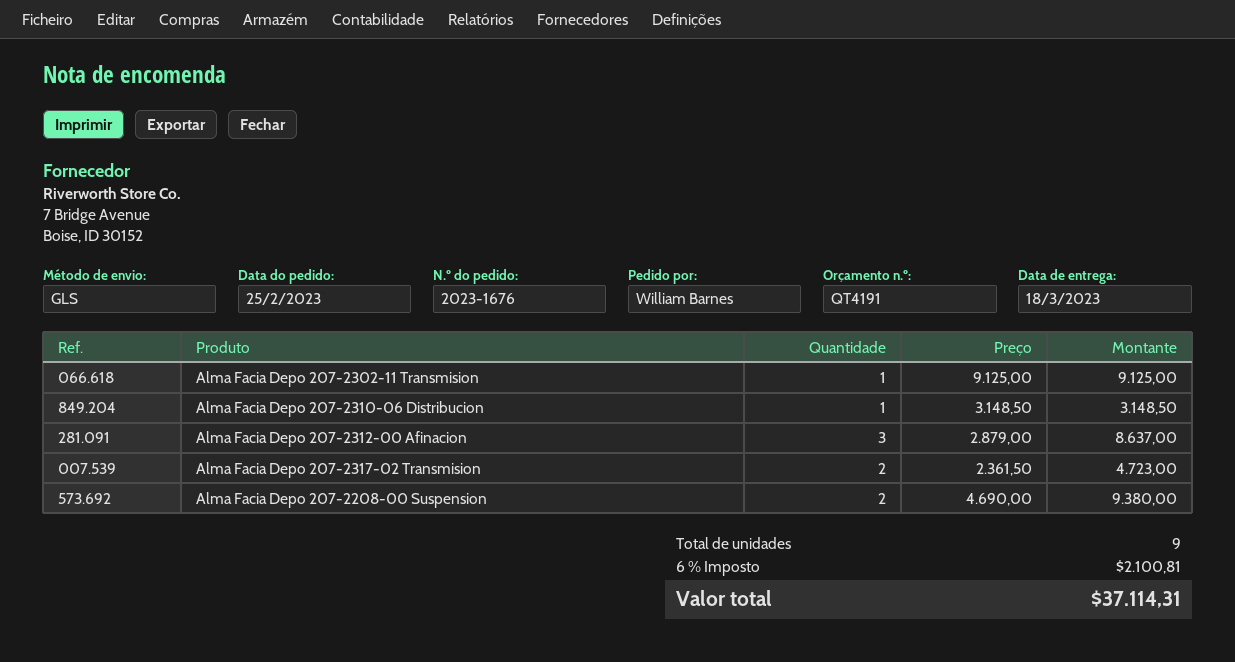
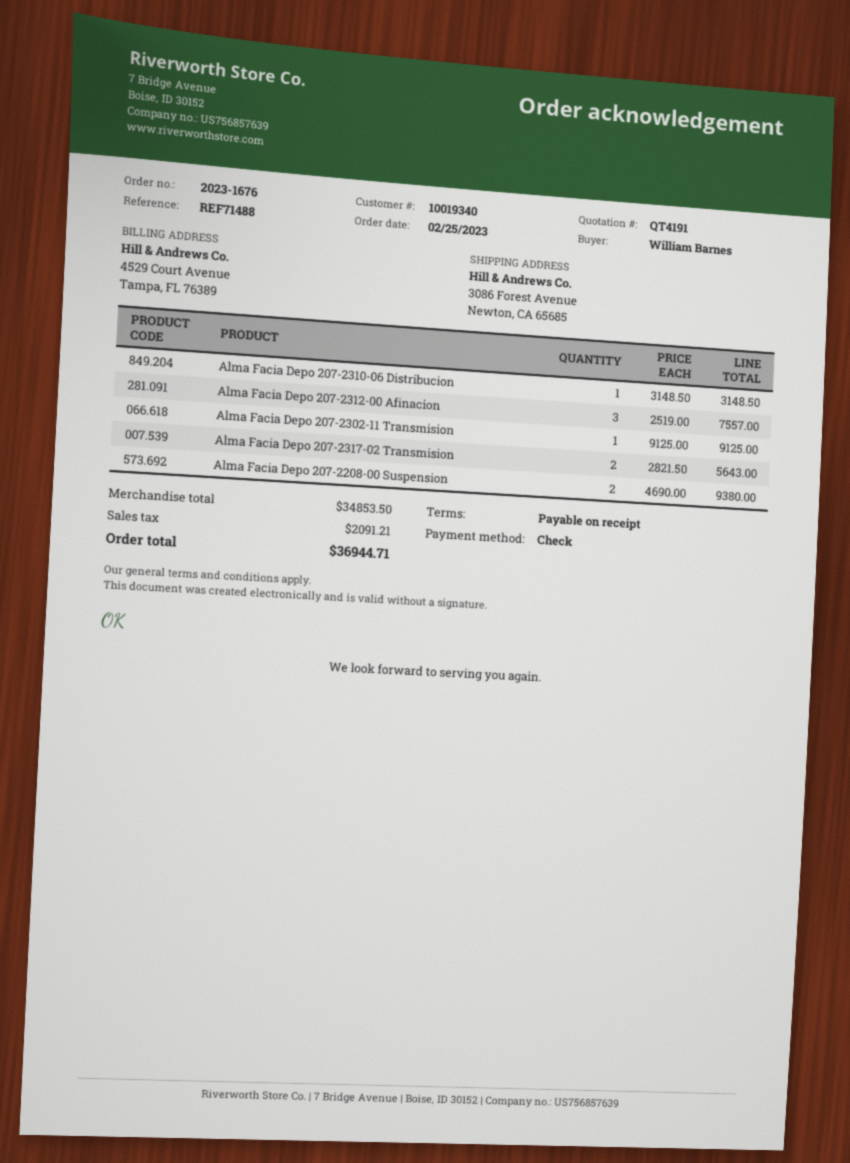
Alma Facia Depo 207-2312-00 Afinacion: 3 x 2879.00 = 8637.00 -> 3 x 2519.00 = 7557.00
Alma Facia Depo 207-2317-02 Transmision: 2 x 2361.50 = 4723.00 -> 2 x 2821.50 = 5643.00
tax: 2100.81 -> 2091.21
total: 37114.31 -> 36944.71

